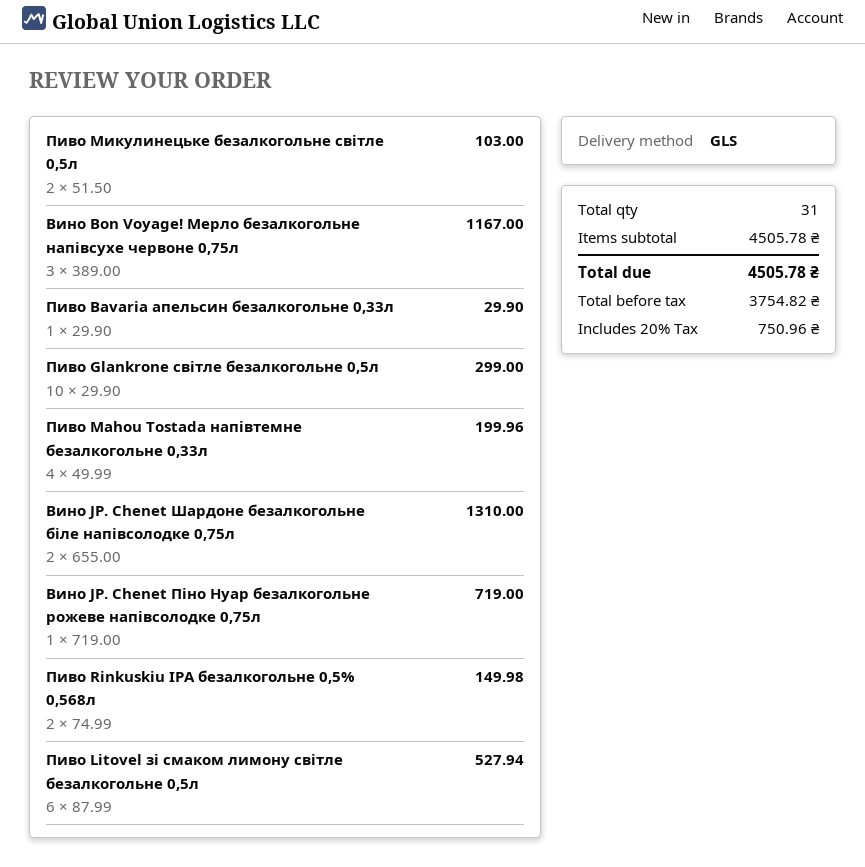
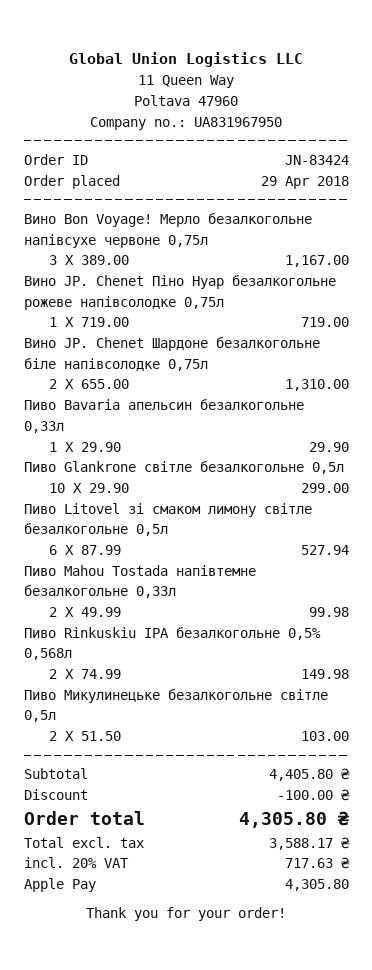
Пиво Mahou Tostada напівтемне безалкогольне 0,33л: 4 x 49.99 = 199.96 -> 2 x 49.99 = 99.98
subtotal: 4505.78 -> 4405.80
discount: none -> 100.00
net: 3754.82 -> 3588.17
tax: 20% = 750.96 -> 20% = 717.63
total: 4505.78 -> 4305.80

